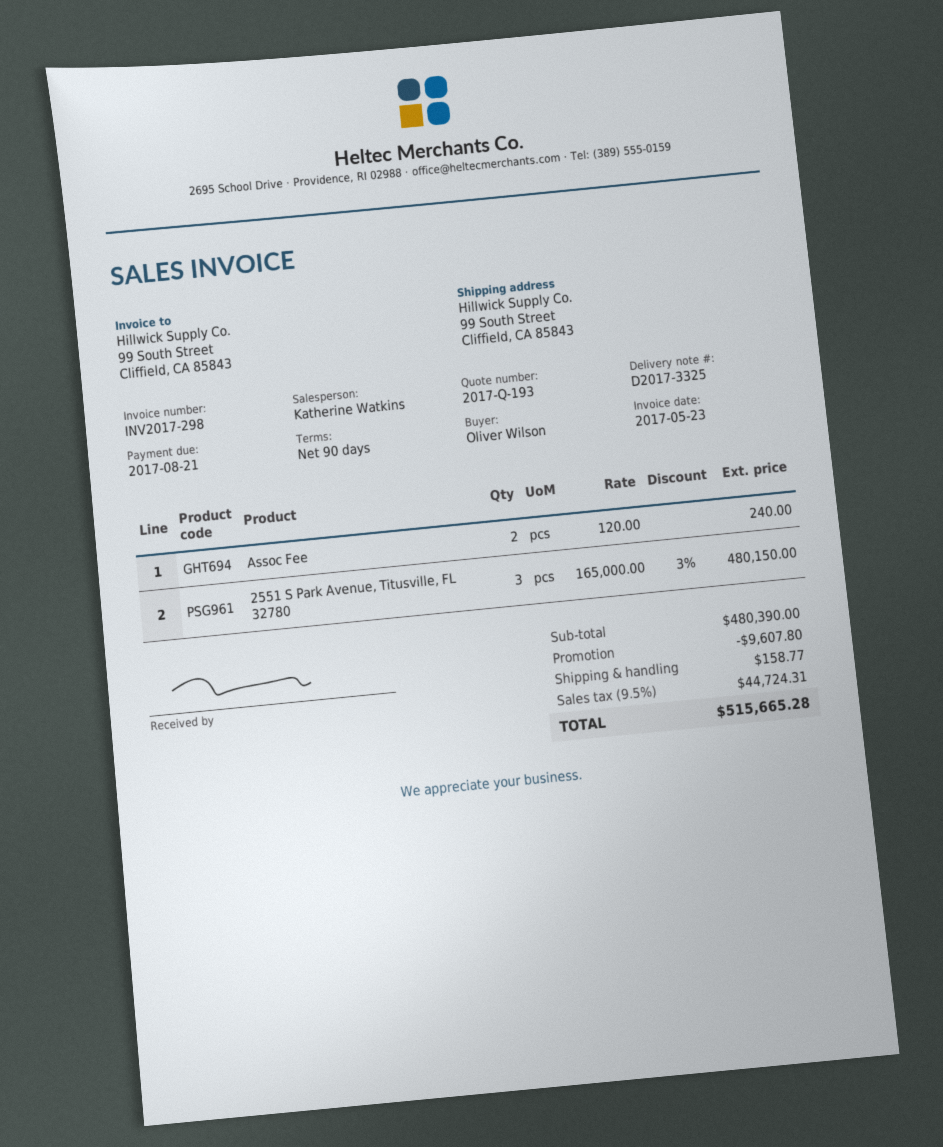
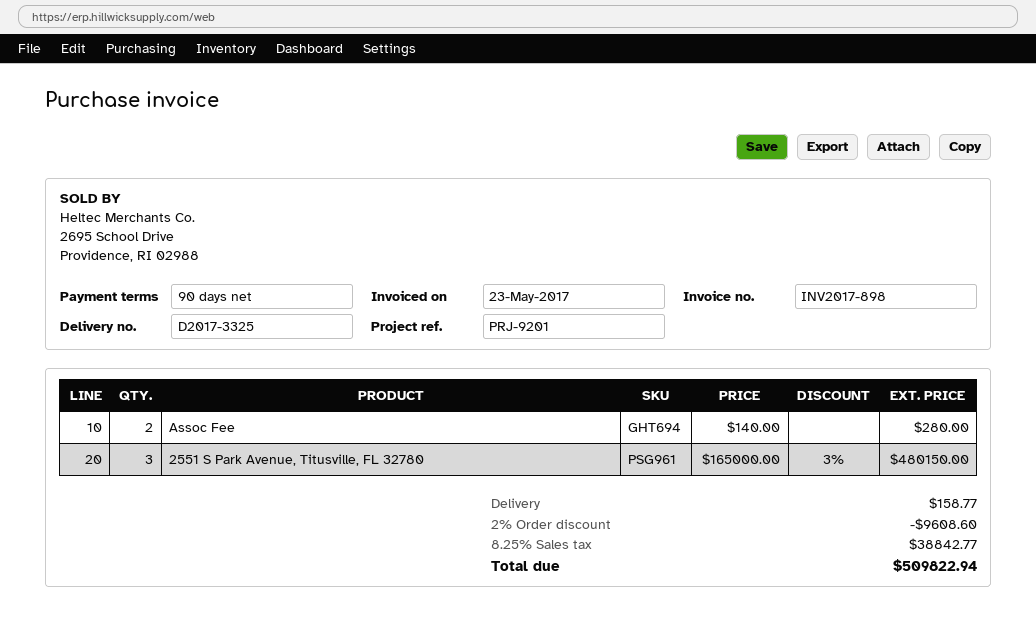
invoice number: INV2017-298 -> INV2017-898
Assoc Fee: 2 x 120.00 = 240.00 -> 2 x 140.00 = 280.00
discount: 9607.80 -> 9608.60
tax: 9.5% = 44724.31 -> 8.25% = 38842.77
total: 515665.28 -> 509822.94

